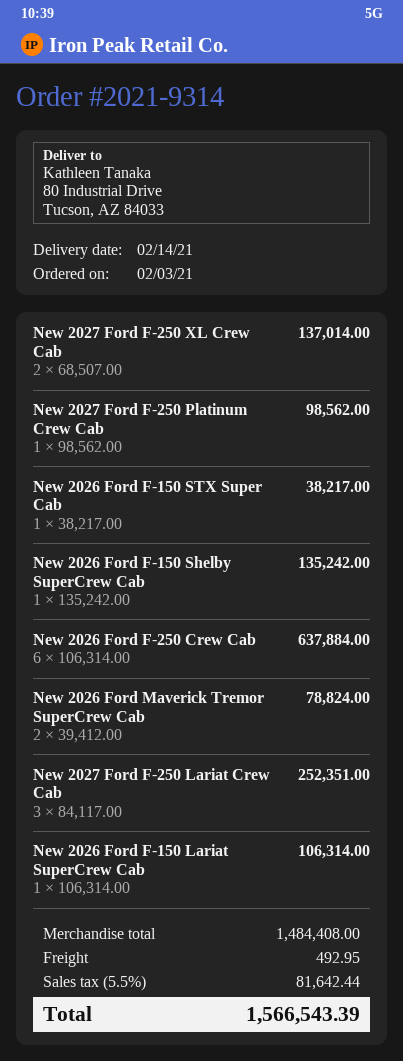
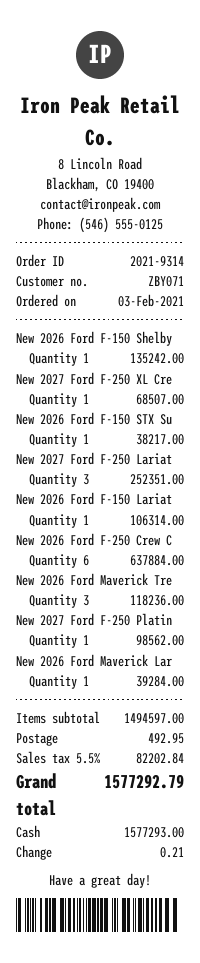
New 2027 Ford F-250 XL Crew Cab: 2 for 137014.00 -> 1 for 68507.00
New 2026 Ford Maverick Tremor SuperCrew Cab: 2 for 78824.00 -> 3 for 118236.00
New 2026 Ford Maverick Lar: none -> 1 for 39284.00
subtotal: 1484408.00 -> 1494597.00
tax: 5.5% = 81642.44 -> 5.5% = 82202.84
total: 1566543.39 -> 1577292.79

